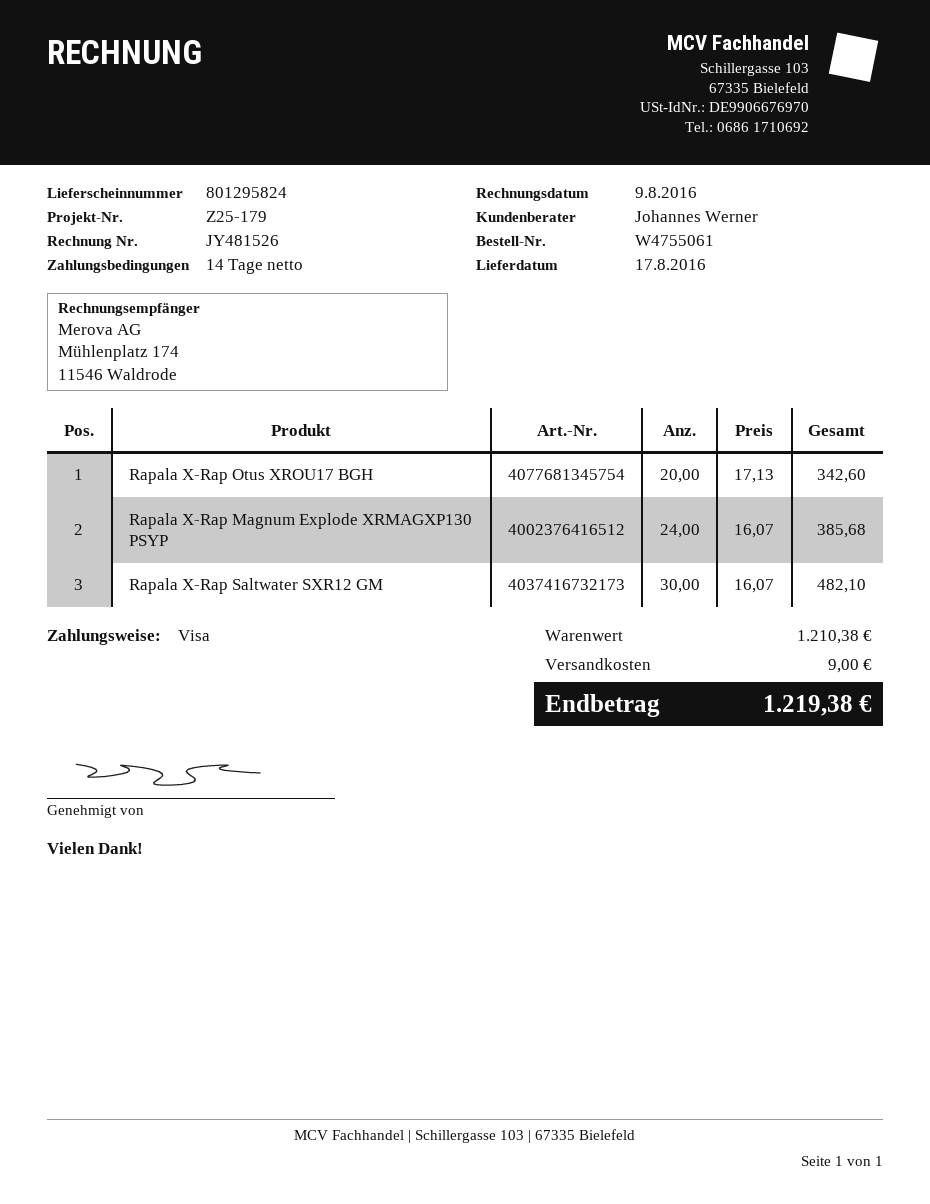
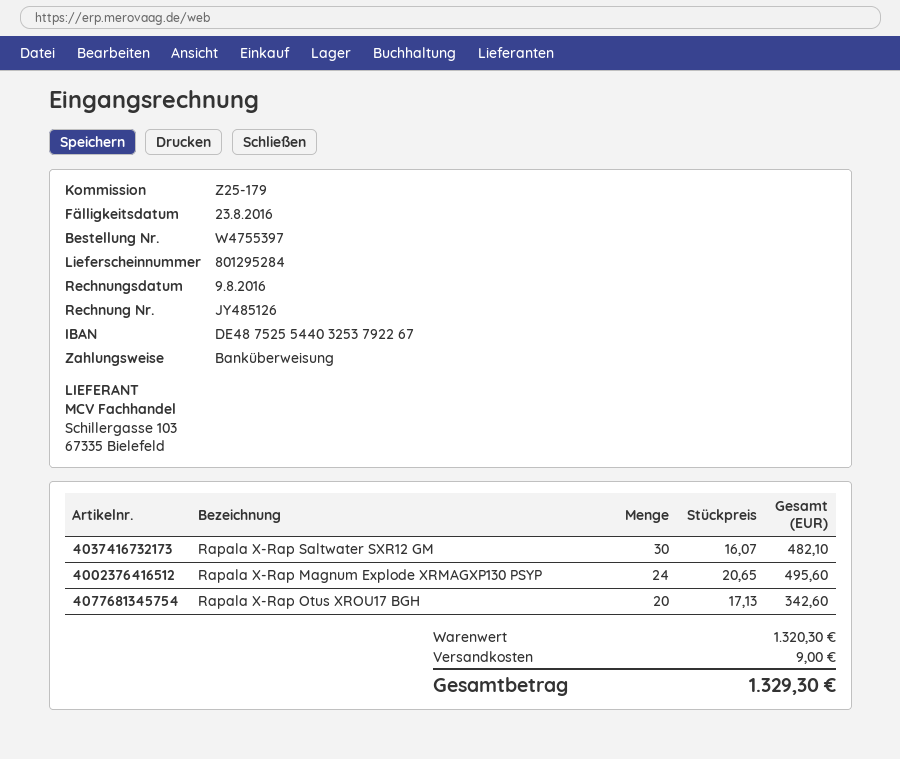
order number: W4755061 -> W4755397
delivery note number: 801295824 -> 801295284
invoice number: JY481526 -> JY485126
payment method: Visa -> bank transfer
Rapala X-Rap Magnum Explode XRMAGXP130 PSYP: 24 x 16.07 = 385.68 -> 24 x 20.65 = 495.60
subtotal: 1210.38 -> 1320.30
total: 1219.38 -> 1329.30

